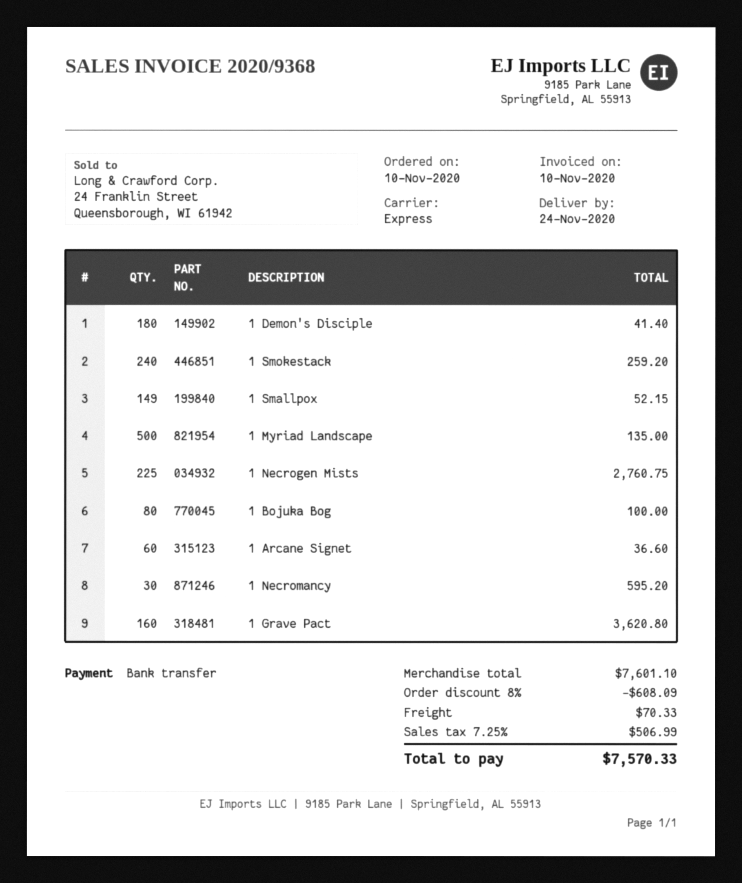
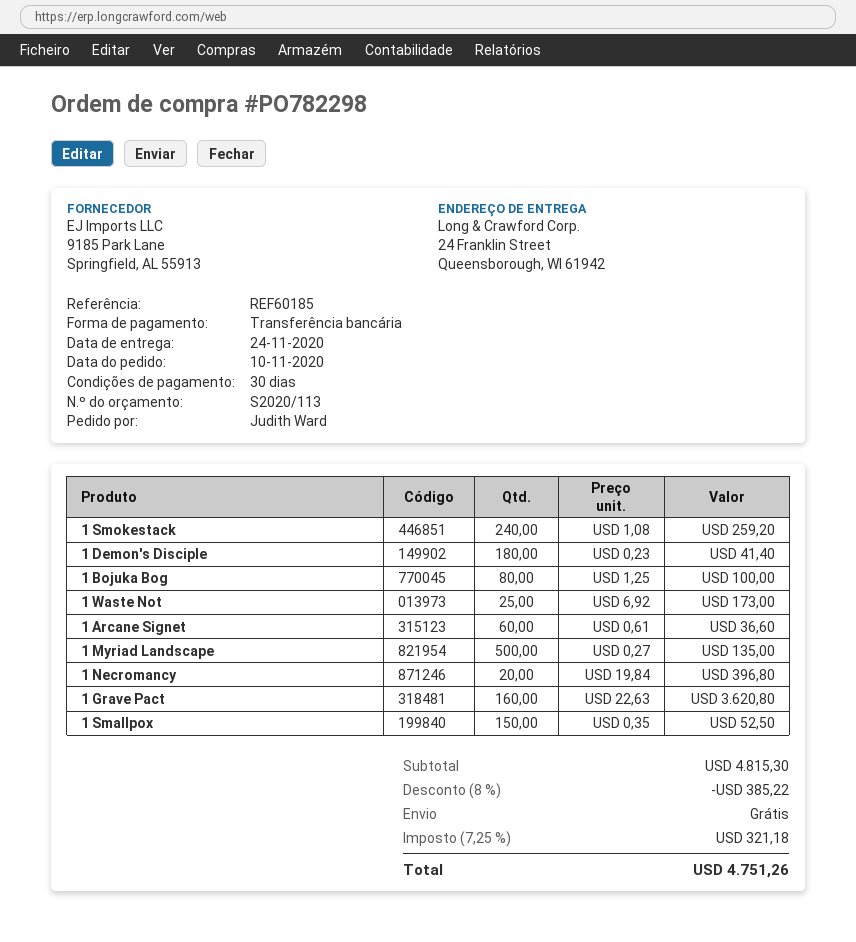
1 Smallpox: 149 for 52.15 -> 150 for 52.50
1 Necrogen Mists: 225 for 2760.75 -> none
1 Necromancy: 30 for 595.20 -> 20 for 396.80
1 Waste Not: none -> 25 for 173.00
subtotal: 7601.10 -> 4815.30
discount: 8% = 608.09 -> 8% = 385.22
shipping: 70.33 -> 0.00
tax: 7.25% = 506.99 -> 7.25% = 321.18
total: 7570.33 -> 4751.26

